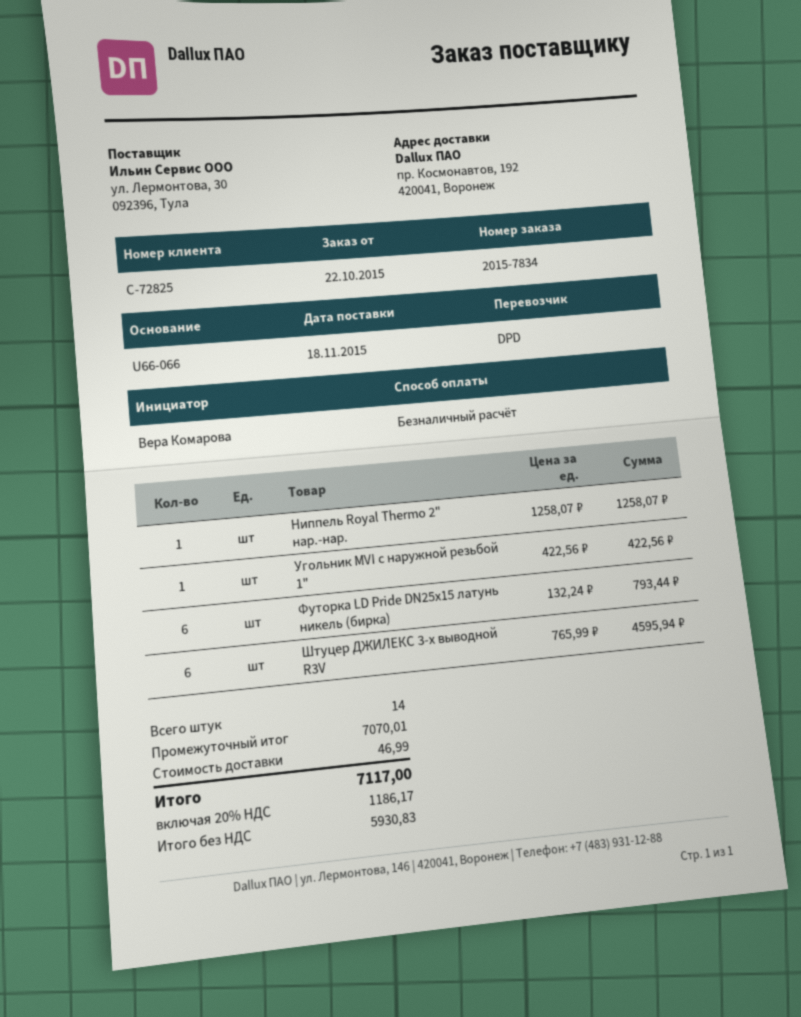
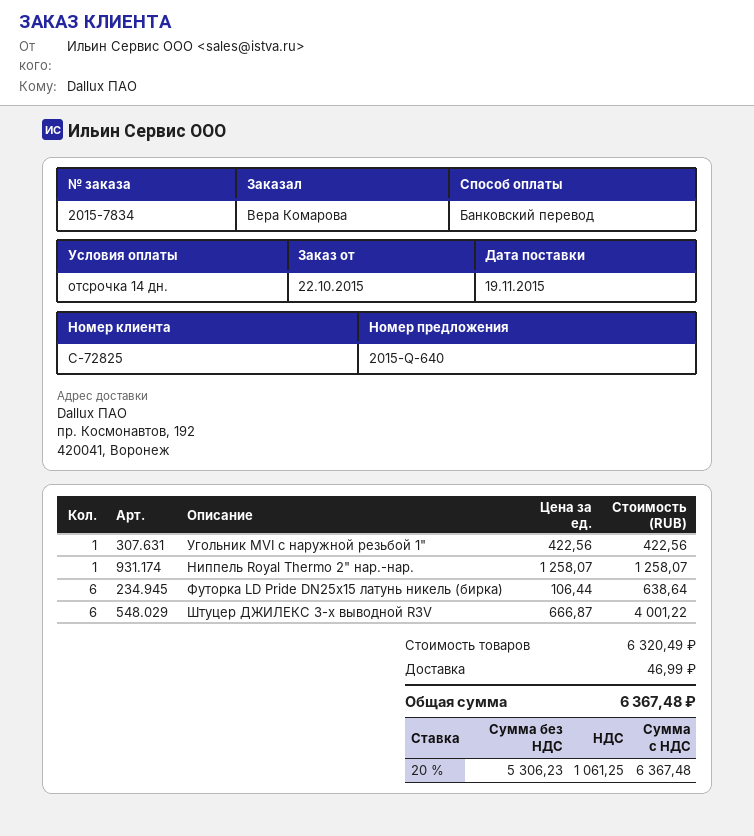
delivery date: 2015-11-18 -> 2015-11-19
Футорка LD Pride DN25х15 латунь никель (бирка): 6 x 132.24 = 793.44 -> 6 x 106.44 = 638.64
Штуцер ДЖИЛЕКС 3-х выводной R3V: 6 x 765.99 = 4595.94 -> 6 x 666.87 = 4001.22
subtotal: 7070.01 -> 6320.49
net: 5930.83 -> 5306.23
tax: 20% = 1186.17 -> 20% = 1061.25
total: 7117.00 -> 6367.48

